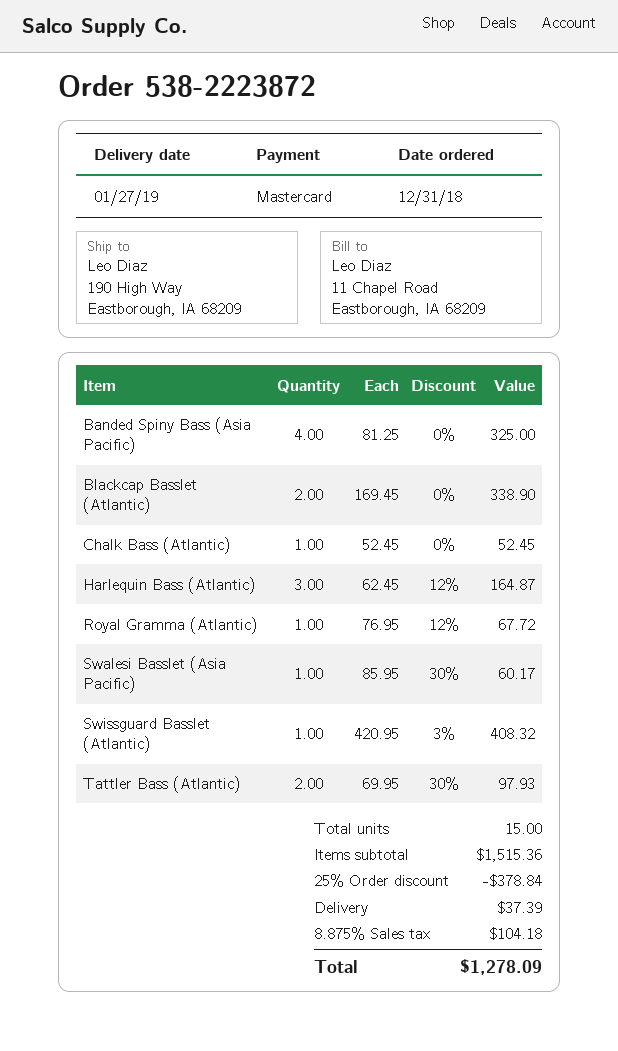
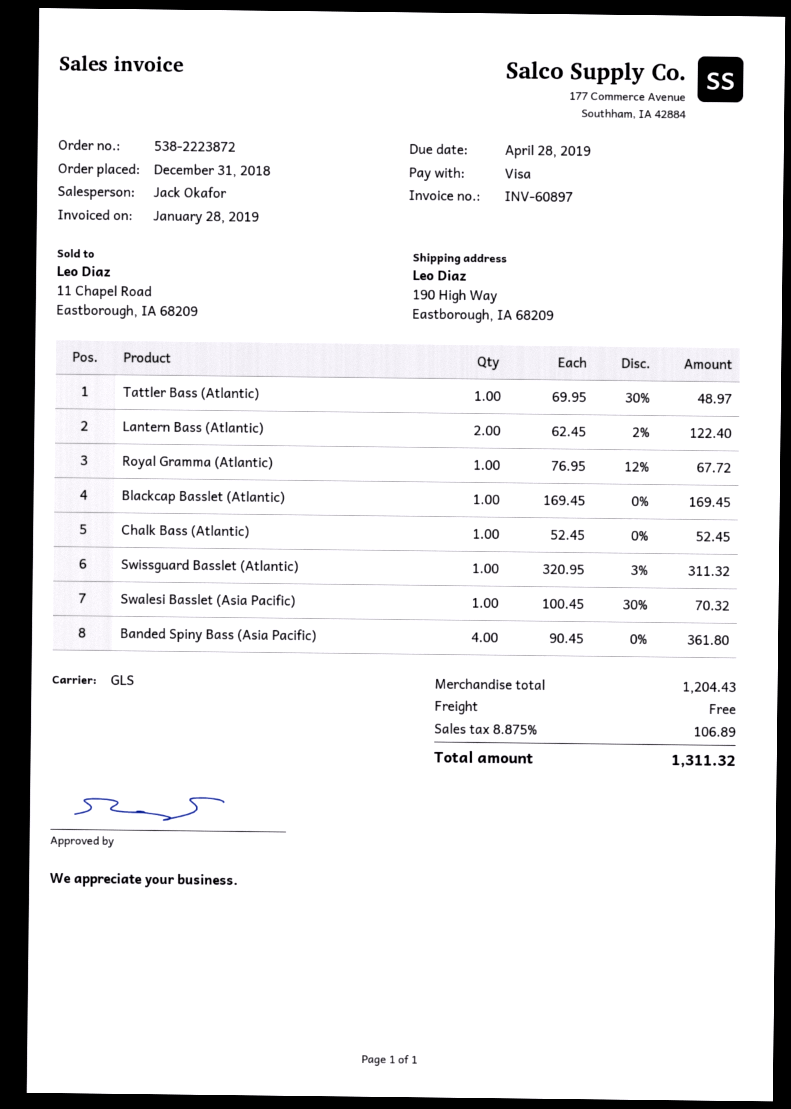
payment method: Mastercard -> Visa
Banded Spiny Bass (Asia Pacific): 4 x 81.25 = 325.00 -> 4 x 90.45 = 361.80
Blackcap Basslet (Atlantic): 2 x 169.45 = 338.90 -> 1 x 169.45 = 169.45
Harlequin Bass (Atlantic): 3 x 62.45 - 12% = 164.87 -> none
Swalesi Basslet (Asia Pacific): 1 x 85.95 - 30% = 60.17 -> 1 x 100.45 - 30% = 70.32
Swissguard Basslet (Atlantic): 1 x 420.95 - 3% = 408.32 -> 1 x 320.95 - 3% = 311.32
Tattler Bass (Atlantic): 2 x 69.95 - 30% = 97.93 -> 1 x 69.95 - 30% = 48.97
Lantern Bass (Atlantic): none -> 2 x 62.45 - 2% = 122.40
subtotal: 1515.36 -> 1204.43
discount: 25% = 378.84 -> none
shipping: 37.39 -> 0.00
tax: 8.875% = 104.18 -> 8.875% = 106.89
total: 1278.09 -> 1311.32

